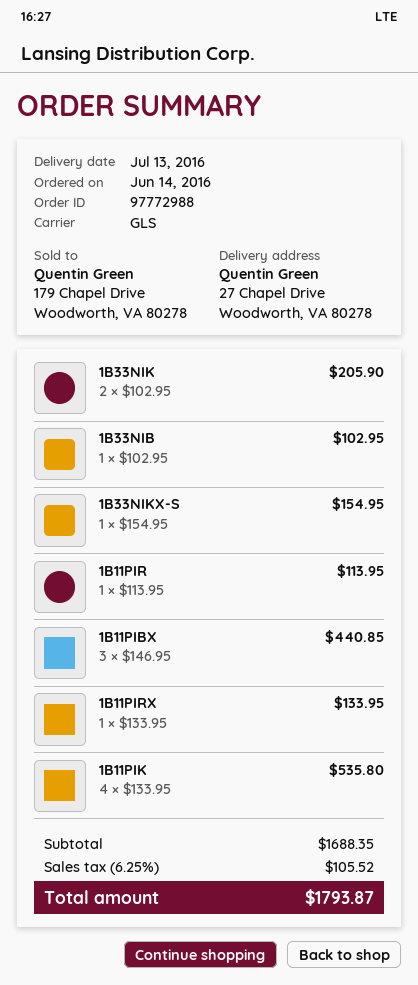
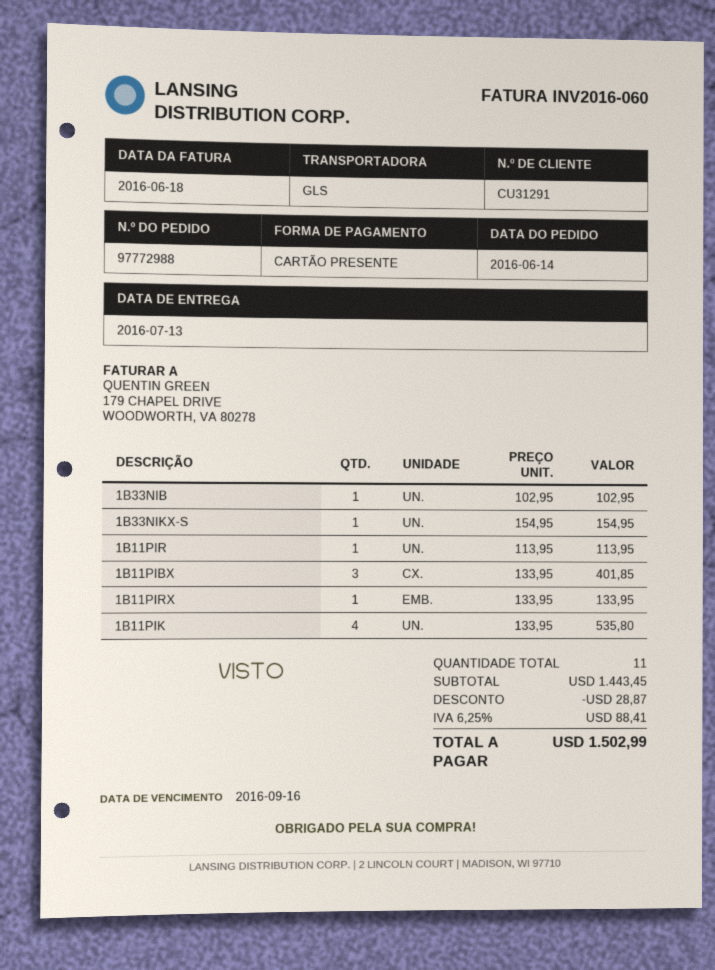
1B33NIK: 2 x 102.95 = 205.90 -> none
1B11PIBX: 3 x 146.95 = 440.85 -> 3 x 133.95 = 401.85
subtotal: 1688.35 -> 1443.45
discount: none -> 28.87
tax: 6.25% = 105.52 -> 6.25% = 88.41
total: 1793.87 -> 1502.99

